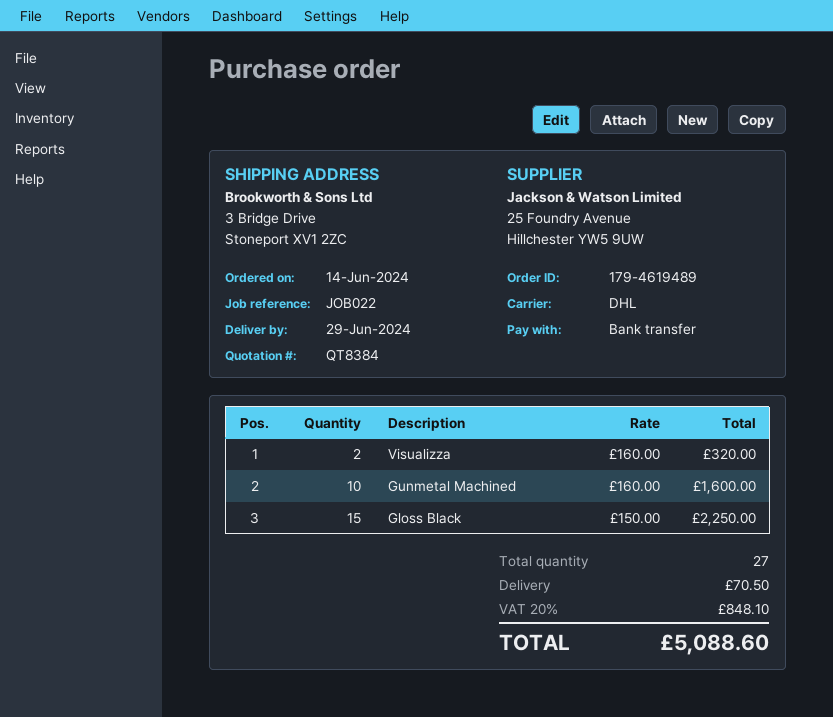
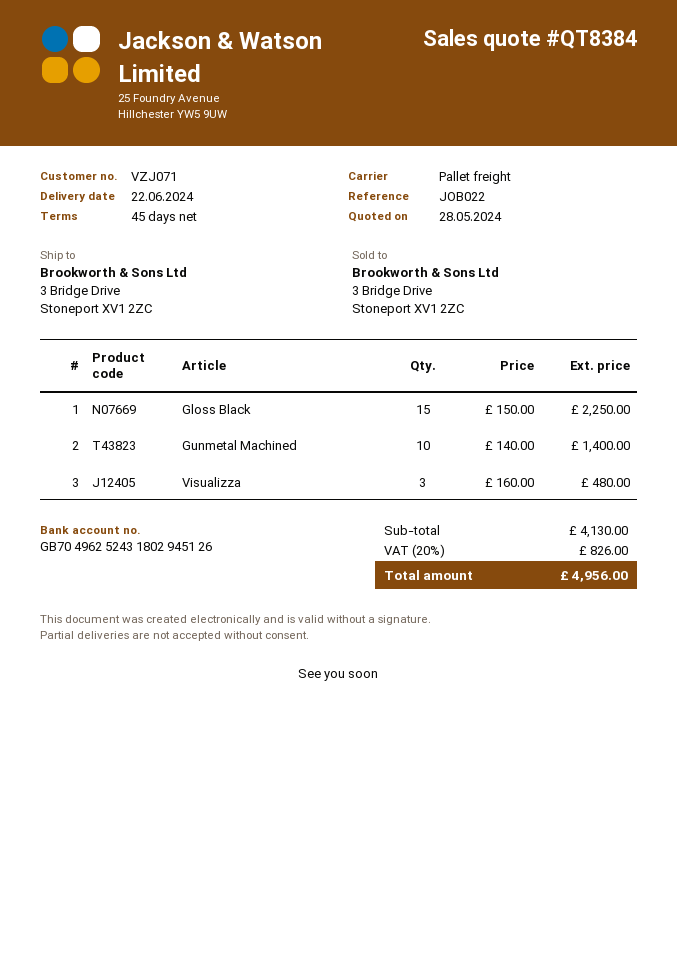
delivery date: 2024-06-29 -> 2024-06-22
shipping method: DHL -> pallet freight
Visualizza: 2 x 160.00 = 320.00 -> 3 x 160.00 = 480.00
Gunmetal Machined: 10 x 160.00 = 1600.00 -> 10 x 140.00 = 1400.00
shipping: 70.50 -> none
tax: 20% = 848.10 -> 20% = 826.00
total: 5088.60 -> 4956.00

